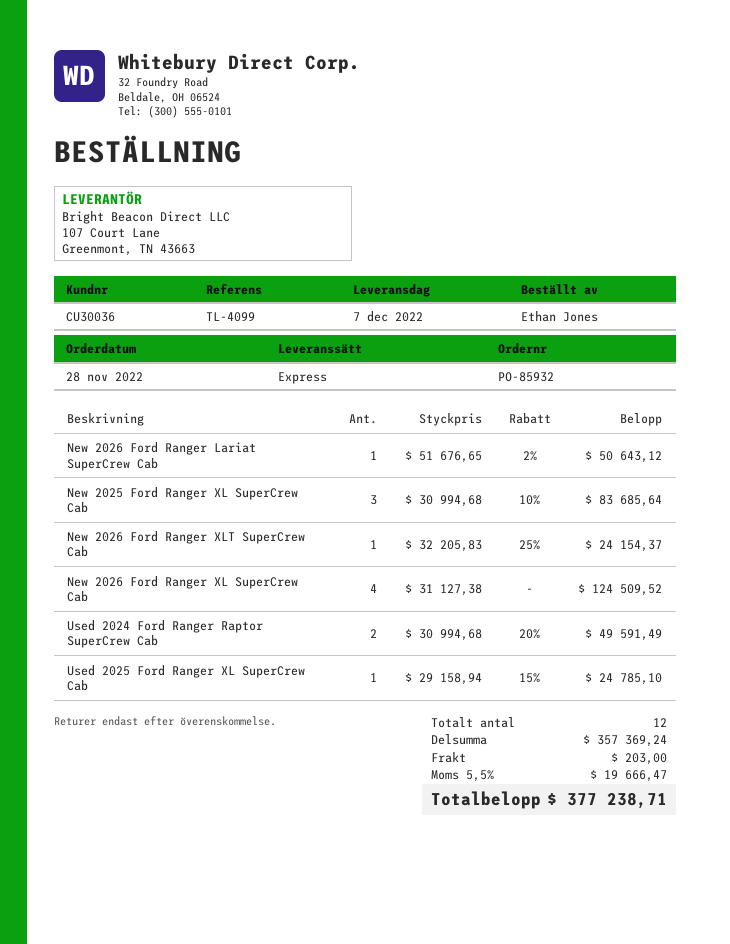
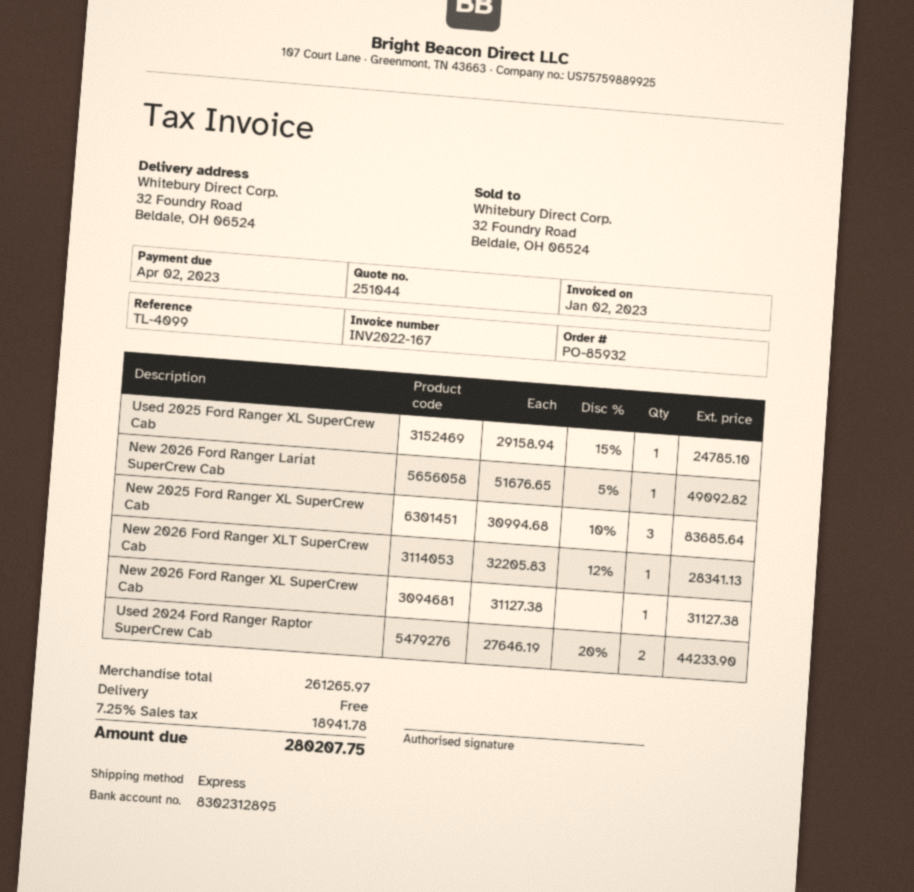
New 2026 Ford Ranger Lariat SuperCrew Cab: 1 x 51676.65 - 2% = 50643.12 -> 1 x 51676.65 - 5% = 49092.82
New 2026 Ford Ranger XLT SuperCrew Cab: 1 x 32205.83 - 25% = 24154.37 -> 1 x 32205.83 - 12% = 28341.13
New 2026 Ford Ranger XL SuperCrew Cab: 4 x 31127.38 = 124509.52 -> 1 x 31127.38 = 31127.38
Used 2024 Ford Ranger Raptor SuperCrew Cab: 2 x 30994.68 - 20% = 49591.49 -> 2 x 27646.19 - 20% = 44233.90
subtotal: 357369.24 -> 261265.97
shipping: 203.00 -> 0.00
tax: 5.5% = 19666.47 -> 7.25% = 18941.78
total: 377238.71 -> 280207.75

